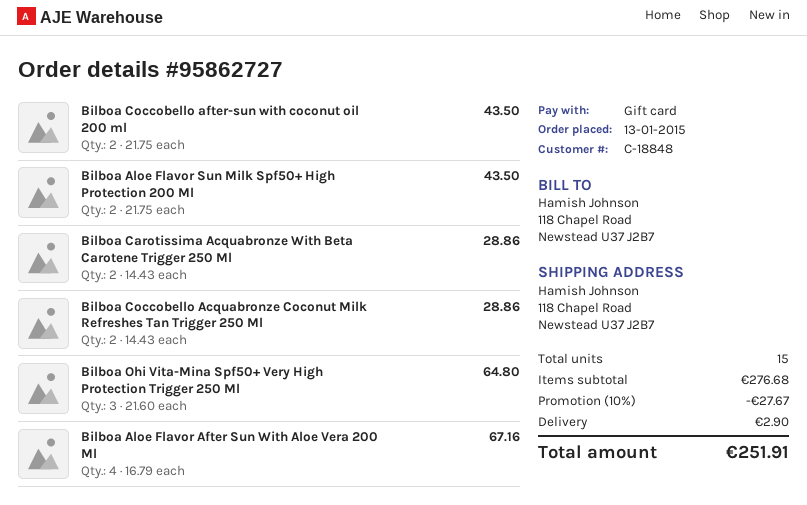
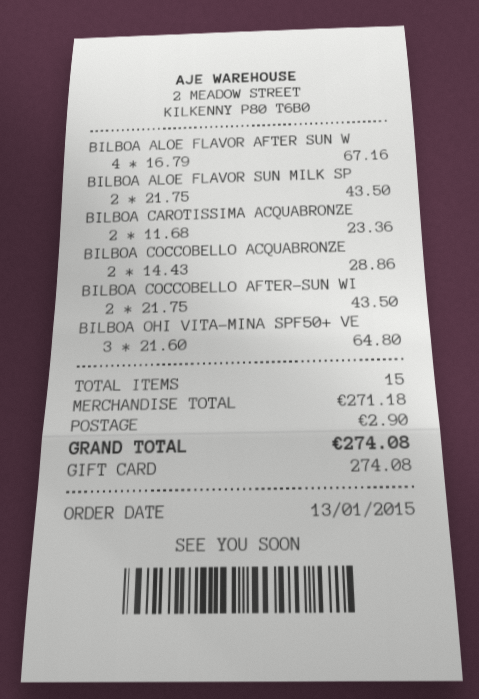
Bilboa Carotissima Acquabronze With Beta Carotene Trigger 250 Ml: 2 x 14.43 = 28.86 -> 2 x 11.68 = 23.36
subtotal: 276.68 -> 271.18
discount: 10% = 27.67 -> none
total: 251.91 -> 274.08

